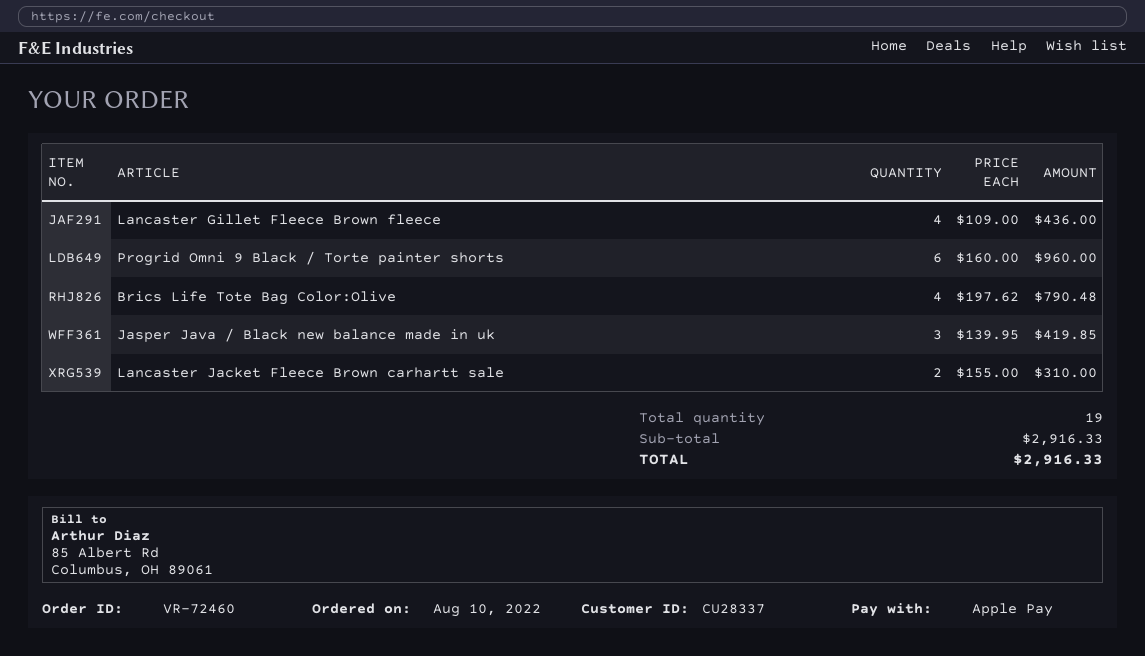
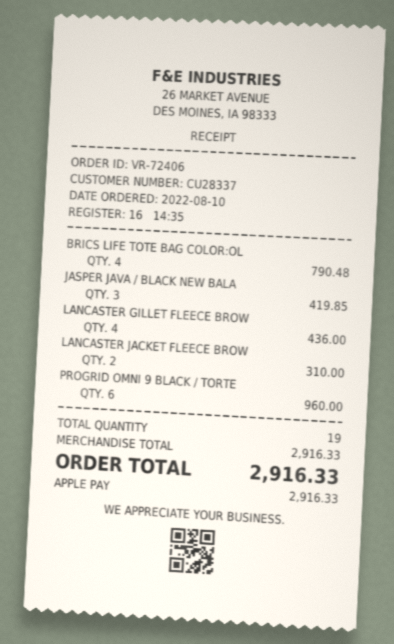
order number: VR-72460 -> VR-72406

